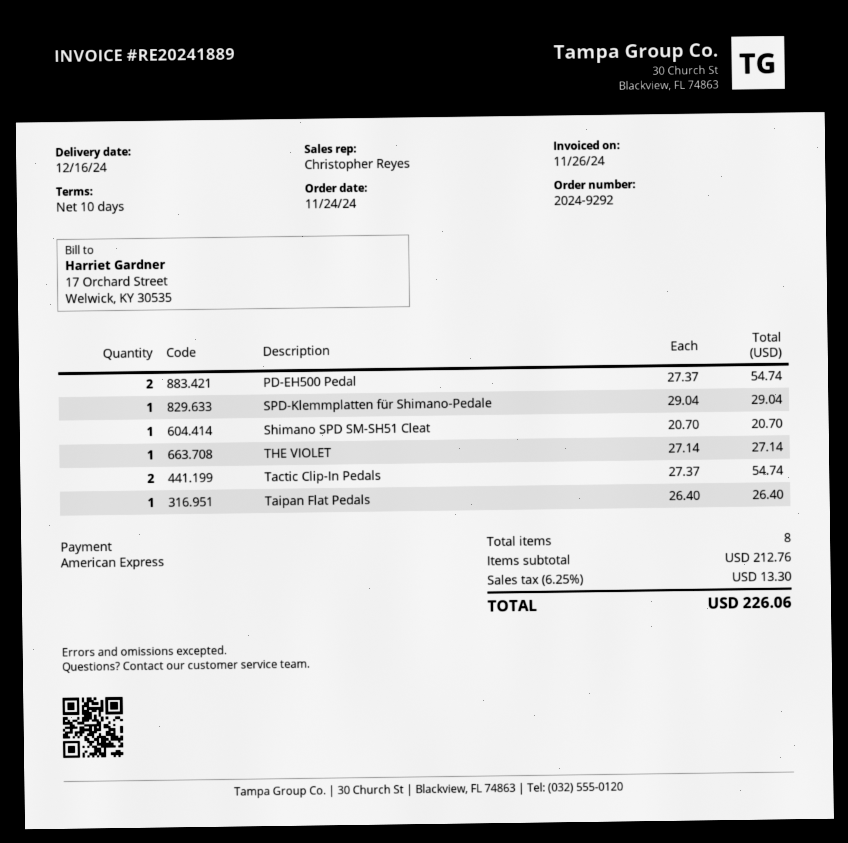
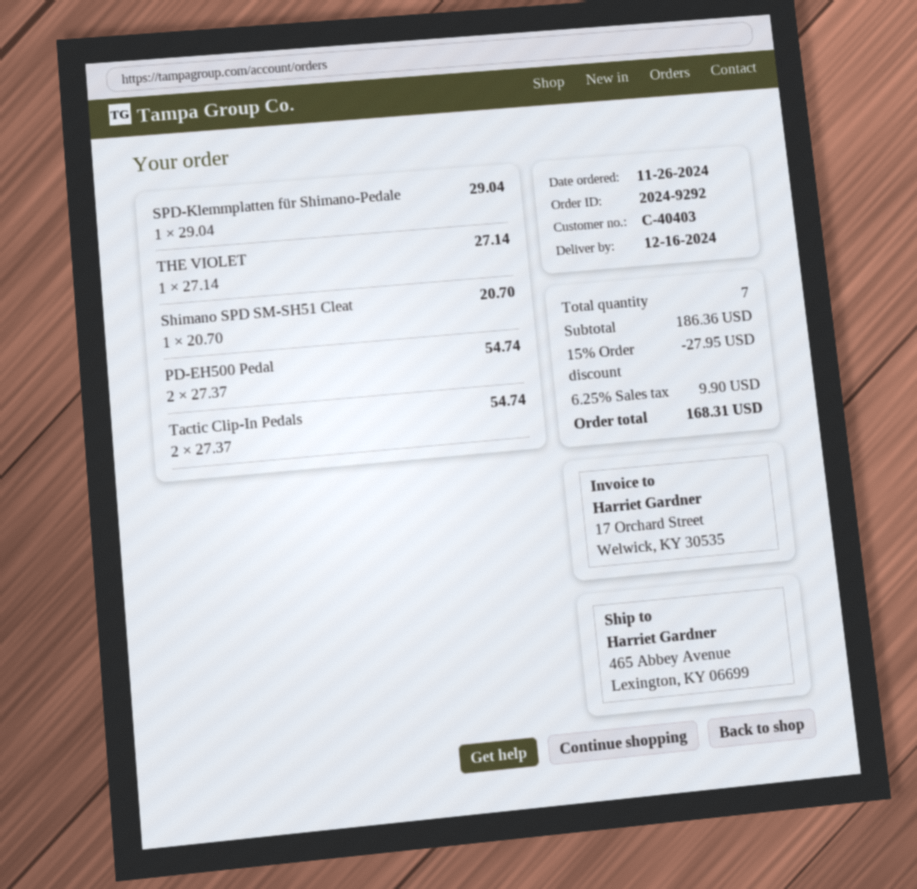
order date: 2024-11-24 -> 2024-11-26
Taipan Flat Pedals: 1 x 26.40 = 26.40 -> none
total quantity: 8 -> 7
subtotal: 212.76 -> 186.36
discount: none -> 15% = 27.95
tax: 6.25% = 13.30 -> 6.25% = 9.90
total: 226.06 -> 168.31

